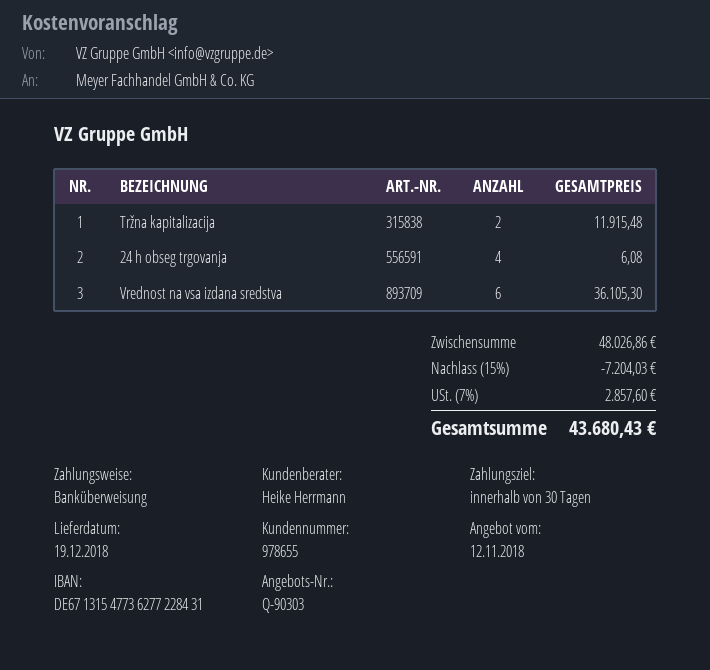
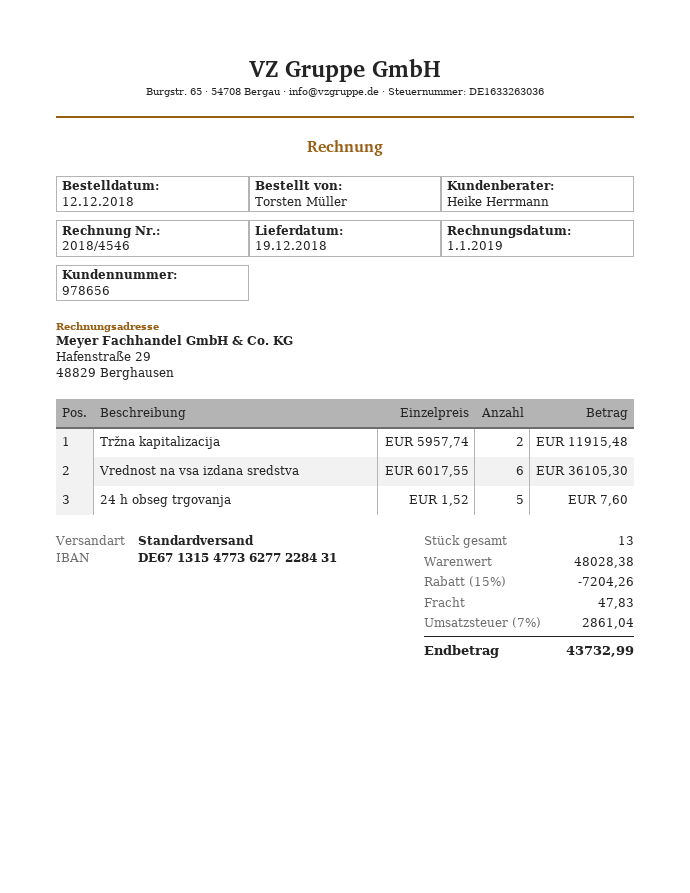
customer number: 978655 -> 978656
24 h obseg trgovanja: 4 for 6.08 -> 5 for 7.60
subtotal: 48026.86 -> 48028.38
discount: 15% = 7204.03 -> 15% = 7204.26
shipping: none -> 47.83
tax: 7% = 2857.60 -> 7% = 2861.04
total: 43680.43 -> 43732.99

